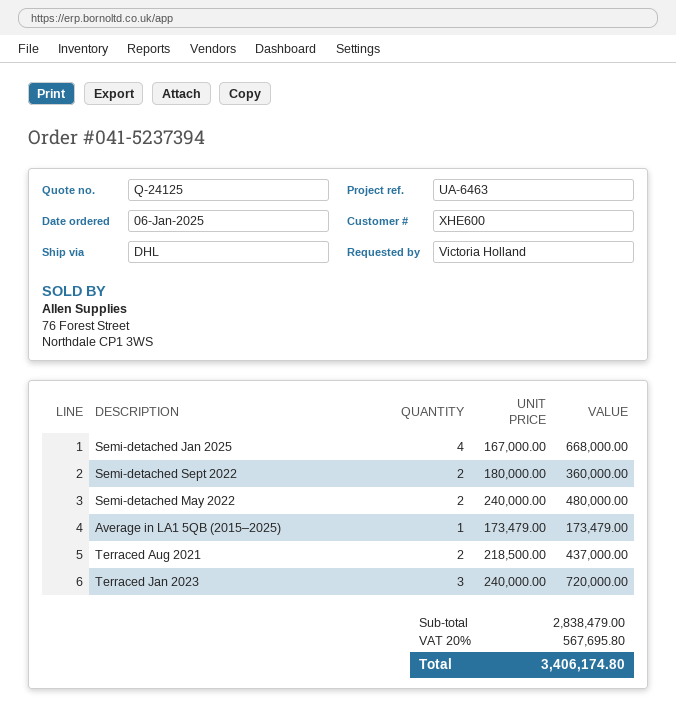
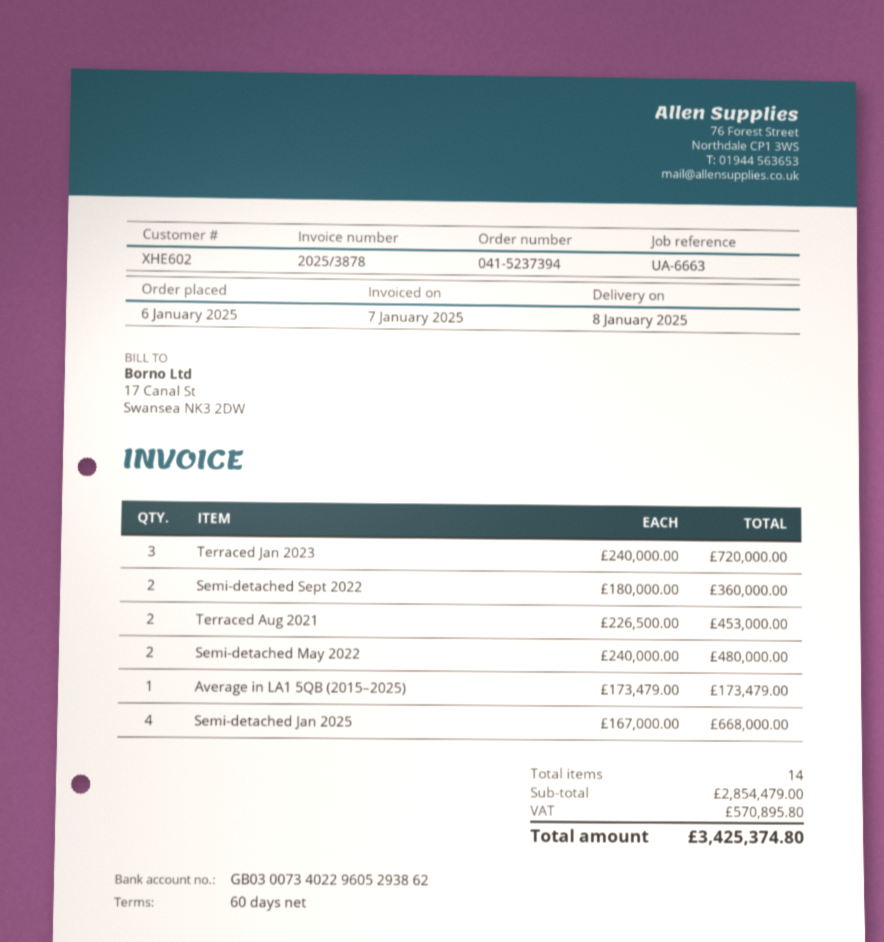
customer number: XHE600 -> XHE602
reference: UA-6463 -> UA-6663
Terraced Aug 2021: 2 x 218500.00 = 437000.00 -> 2 x 226500.00 = 453000.00
subtotal: 2838479.00 -> 2854479.00
tax: 567695.80 -> 570895.80
total: 3406174.80 -> 3425374.80

